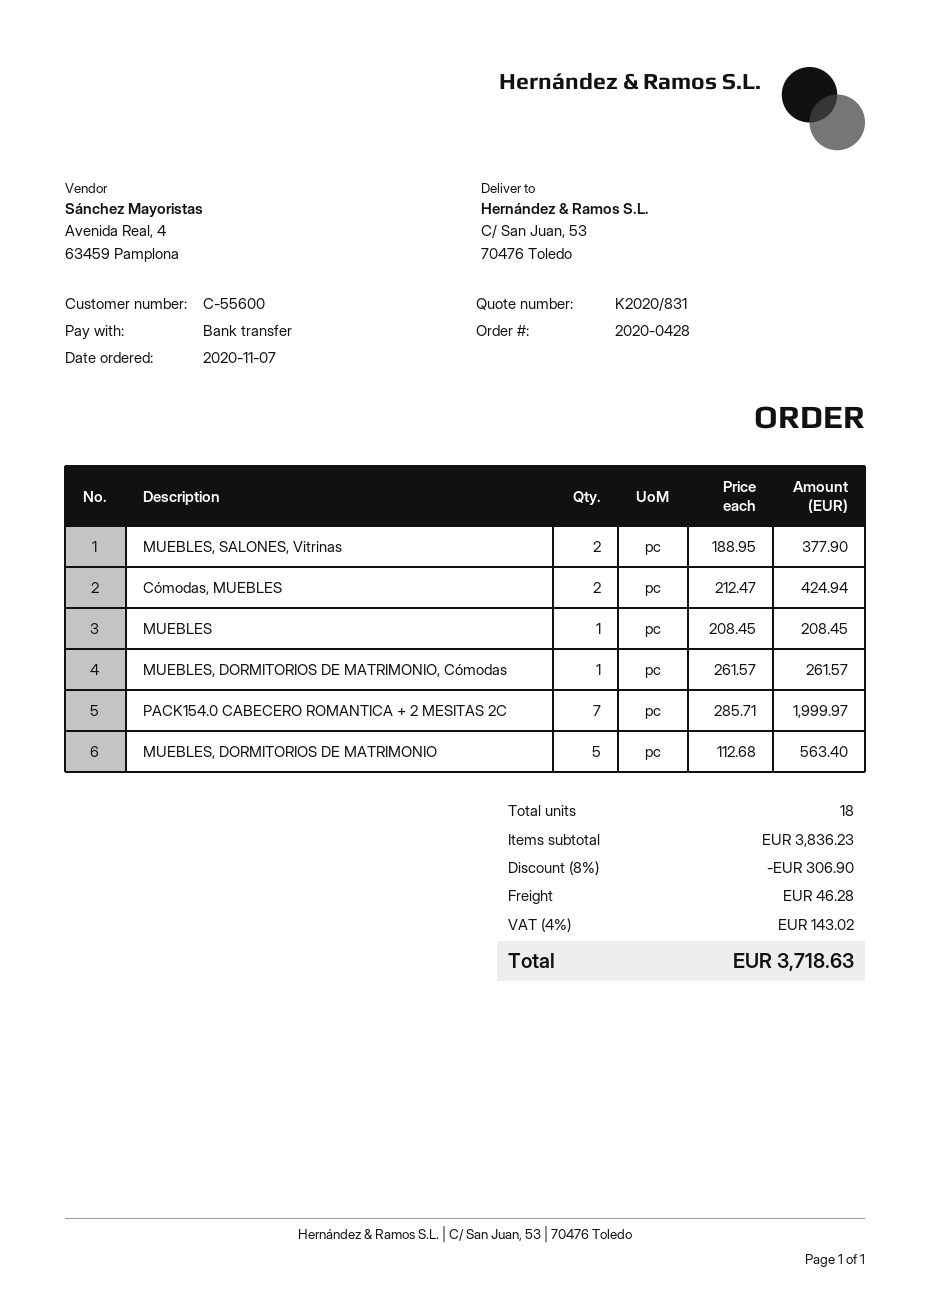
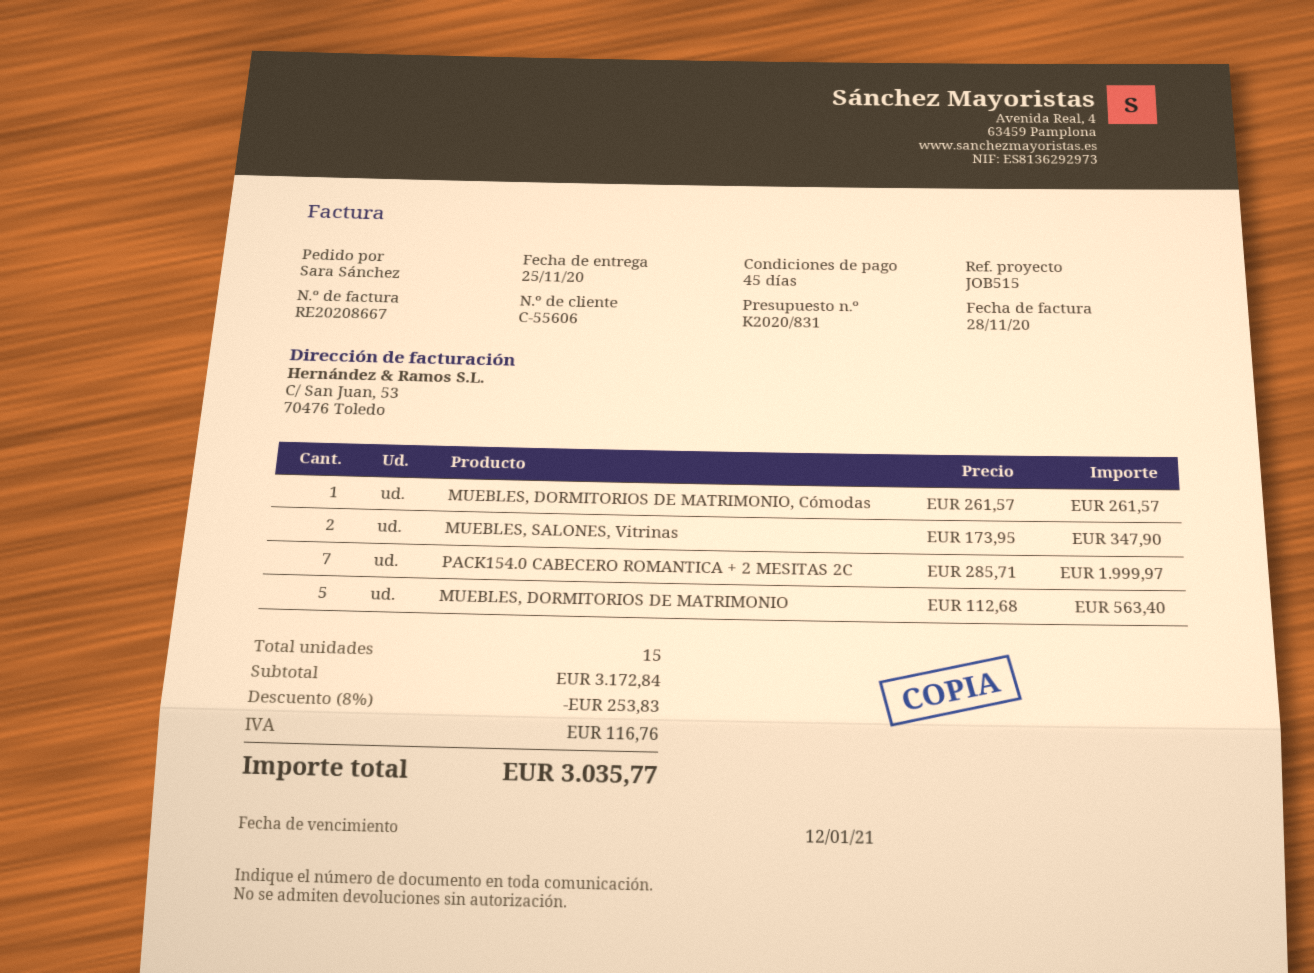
customer number: C-55600 -> C-55606
MUEBLES, SALONES, Vitrinas: 2 x 188.95 = 377.90 -> 2 x 173.95 = 347.90
Cómodas, MUEBLES: 2 x 212.47 = 424.94 -> none
MUEBLES: 1 x 208.45 = 208.45 -> none
total quantity: 18 -> 15
subtotal: 3836.23 -> 3172.84
discount: 8% = 306.90 -> 8% = 253.83
shipping: 46.28 -> none
tax: 143.02 -> 116.76
total: 3718.63 -> 3035.77

